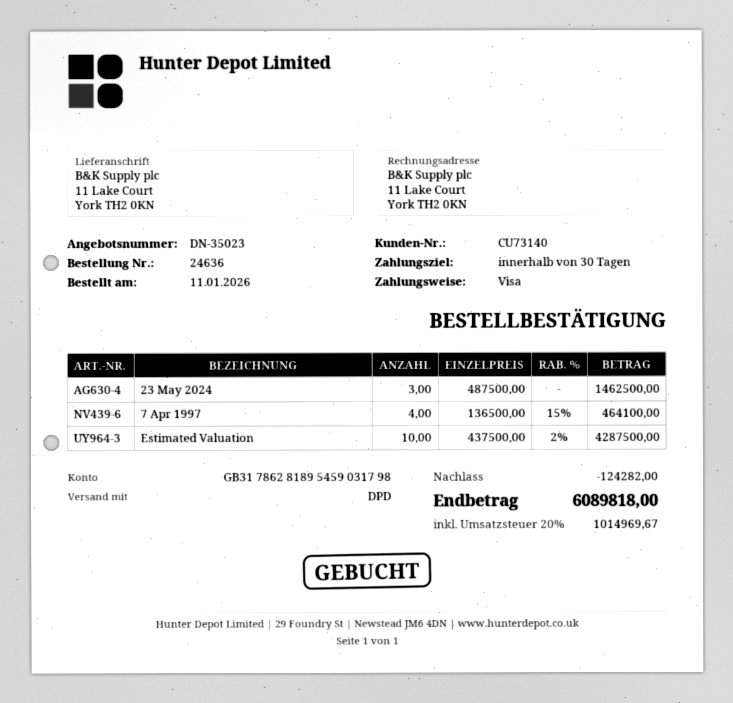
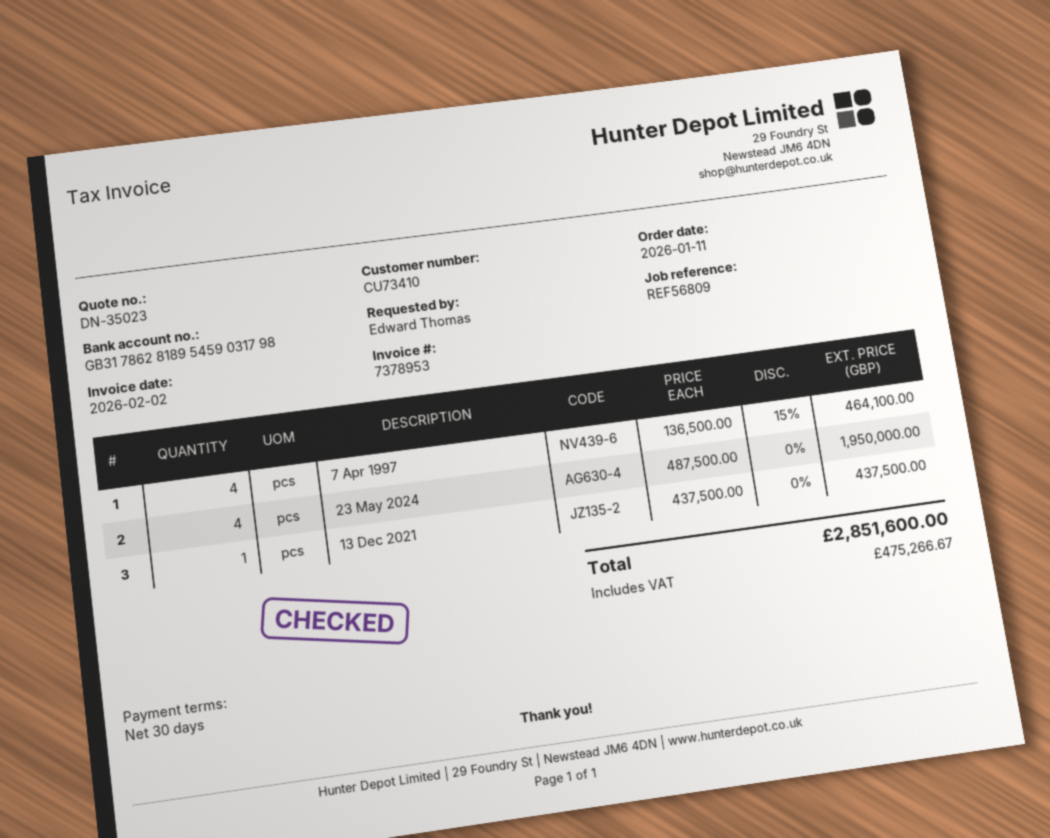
customer number: CU73140 -> CU73410
23 May 2024: 3 x 487500.00 = 1462500.00 -> 4 x 487500.00 = 1950000.00
Estimated Valuation: 10 x 437500.00 - 2% = 4287500.00 -> none
13 Dec 2021: none -> 1 x 437500.00 = 437500.00
discount: 124282.00 -> none
tax: 1014969.67 -> 475266.67
total: 6089818.00 -> 2851600.00

